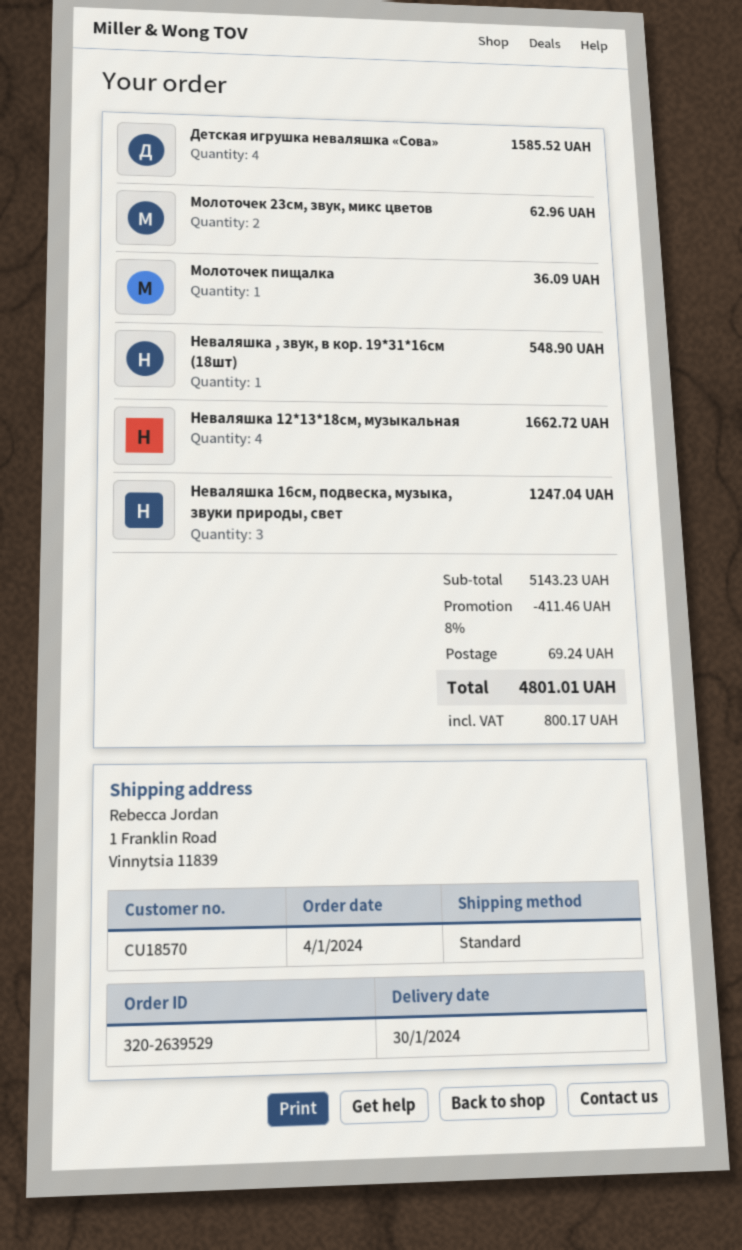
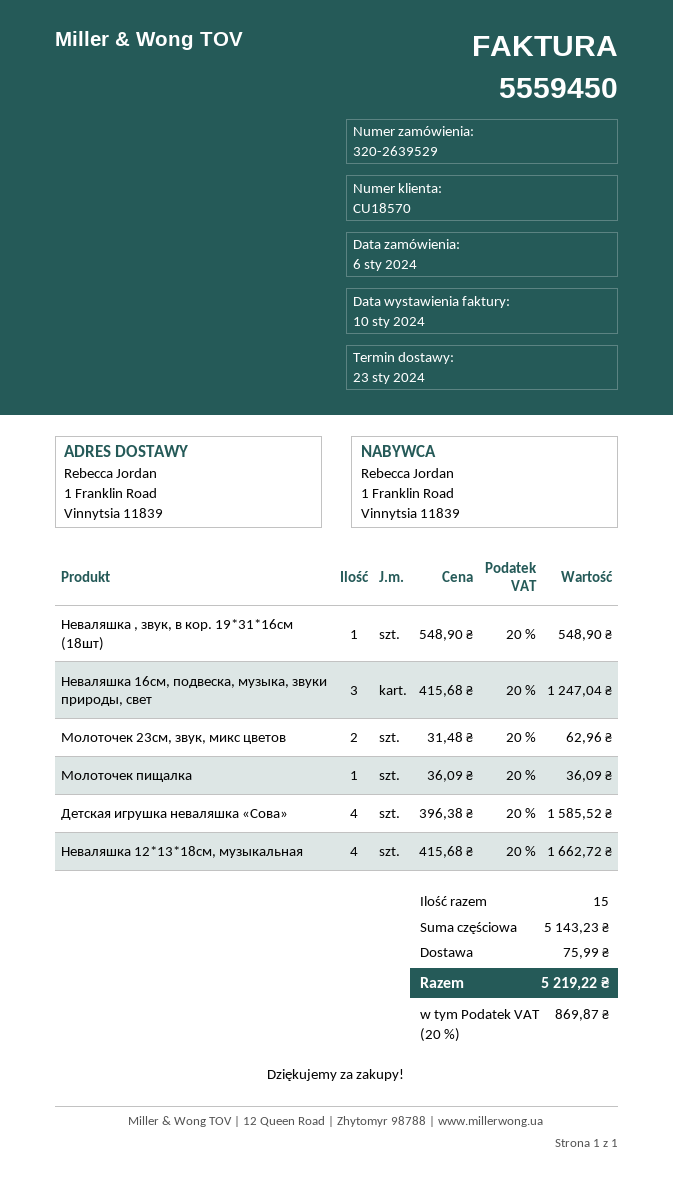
order date: 2024-01-04 -> 2024-01-06
delivery date: 2024-01-30 -> 2024-01-23
discount: 8% = 411.46 -> none
shipping: 69.24 -> 75.99
tax: 800.17 -> 869.87
total: 4801.01 -> 5219.22

